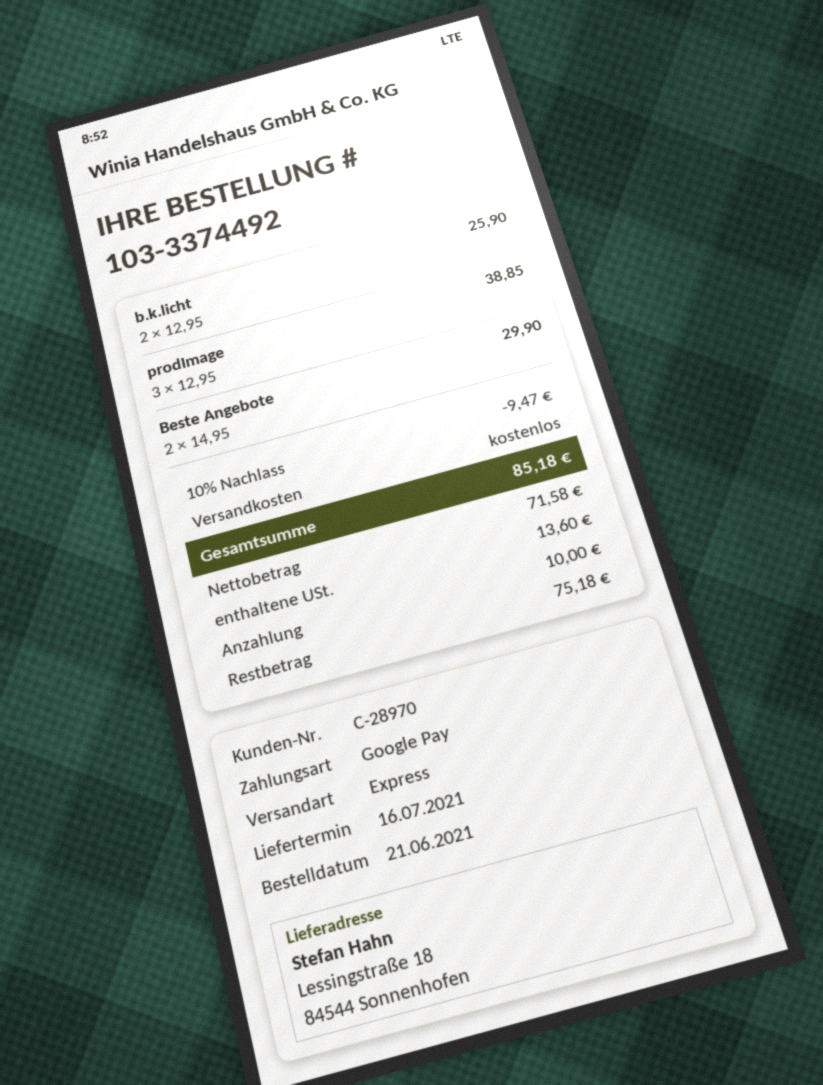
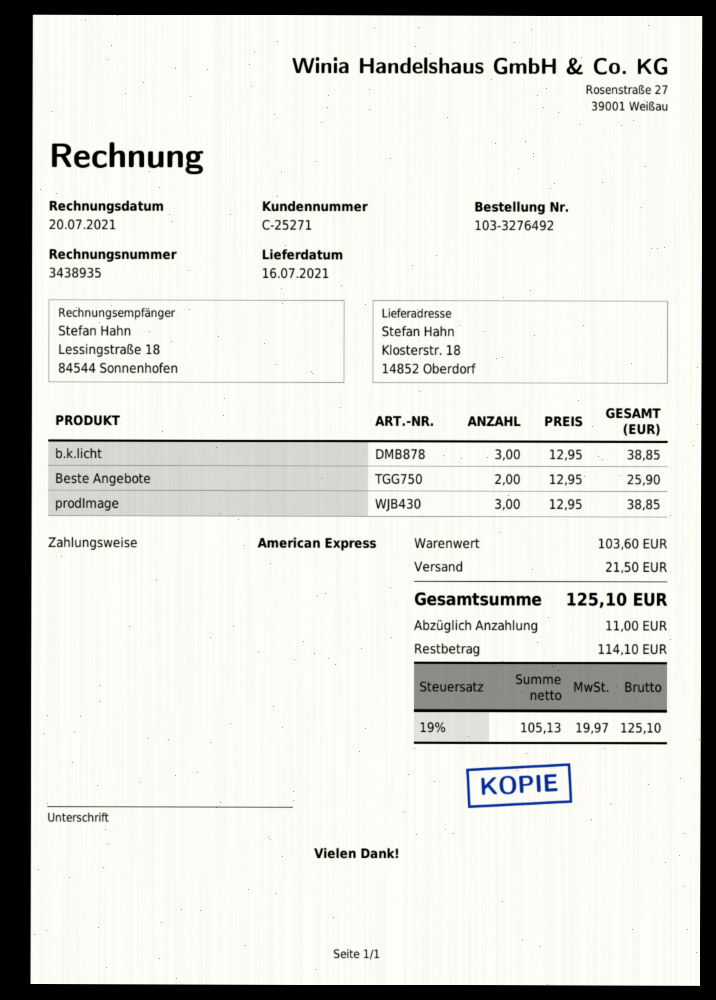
order number: 103-3374492 -> 103-3276492
customer number: C-28970 -> C-25271
payment method: Google Pay -> American Express
ship to: Lessingstraße 18, 84544 Sonnenhofen -> Klosterstr. 18, 14852 Oberdorf
b.k.licht: 2 x 12.95 = 25.90 -> 3 x 12.95 = 38.85
Beste Angebote: 2 x 14.95 = 29.90 -> 2 x 12.95 = 25.90
discount: 10% = 9.47 -> none
shipping: 0.00 -> 21.50
net: 71.58 -> 105.13
tax: 13.60 -> 19.97
total: 85.18 -> 125.10
deposit: 10.00 -> 11.00
balance: 75.18 -> 114.10

